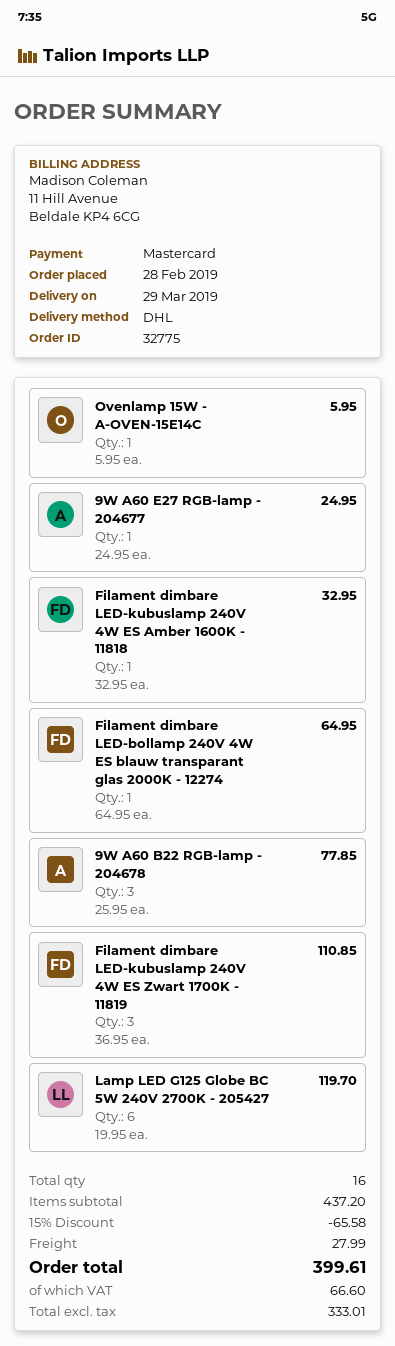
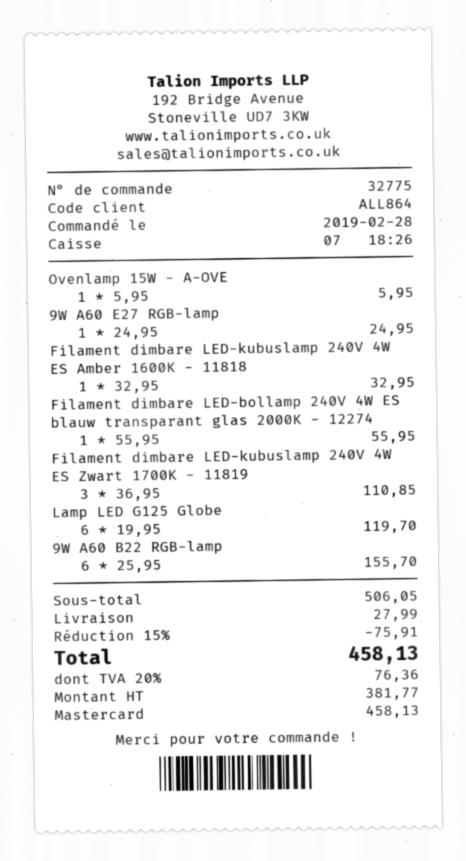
Filament dimbare LED-bollamp 240V 4W ES blauw transparant glas 2000K - 12274: 1 x 64.95 = 64.95 -> 1 x 55.95 = 55.95
9W A60 B22 RGB-lamp - 204678: 3 x 25.95 = 77.85 -> 6 x 25.95 = 155.70
subtotal: 437.20 -> 506.05
discount: 15% = 65.58 -> 15% = 75.91
net: 333.01 -> 381.77
tax: 66.60 -> 76.36
total: 399.61 -> 458.13

